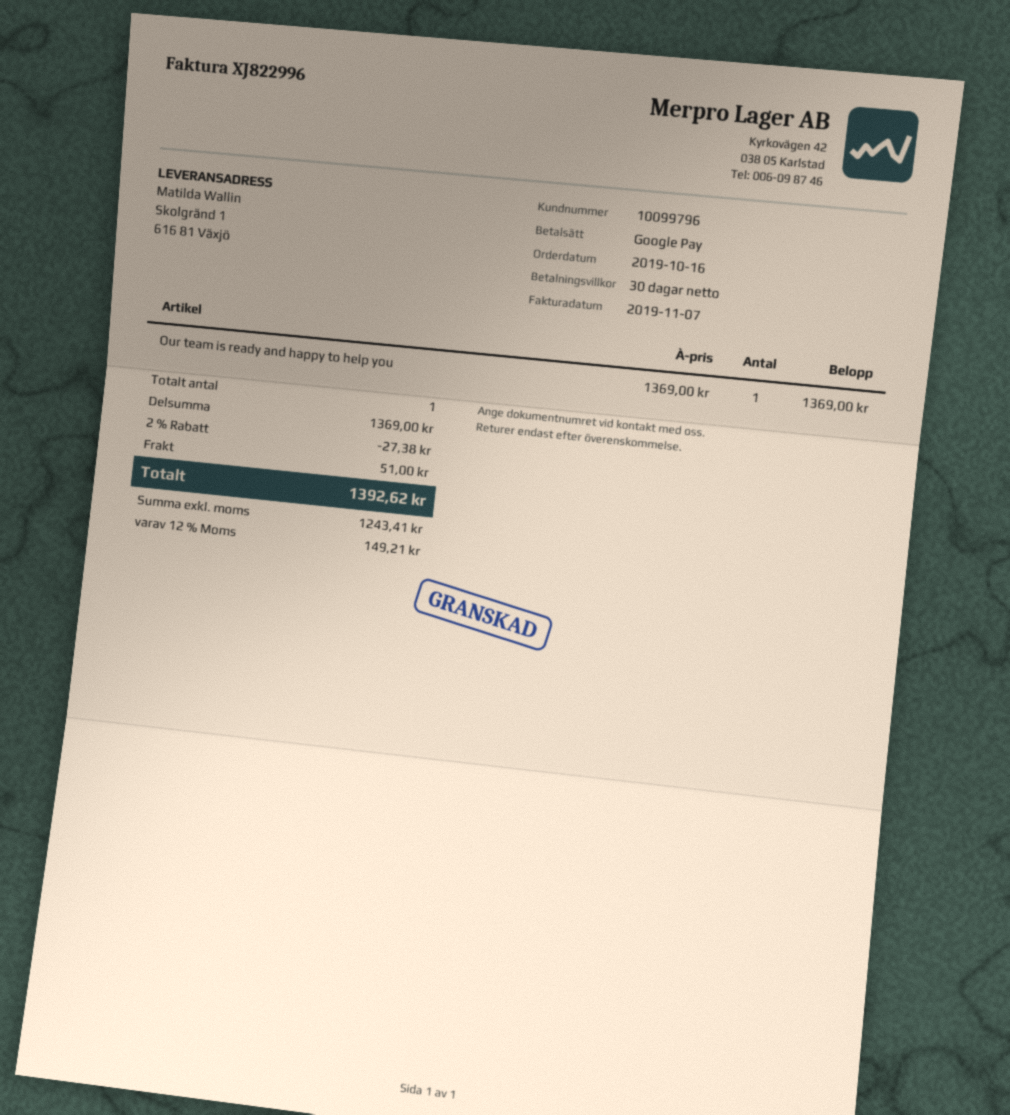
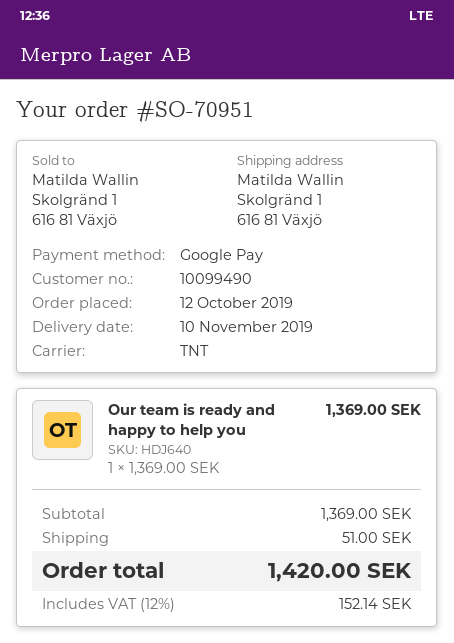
order date: 2019-10-16 -> 2019-10-12
customer number: 10099796 -> 10099490
discount: 2% = 27.38 -> none
tax: 12% = 149.21 -> 12% = 152.14
total: 1392.62 -> 1420.00

